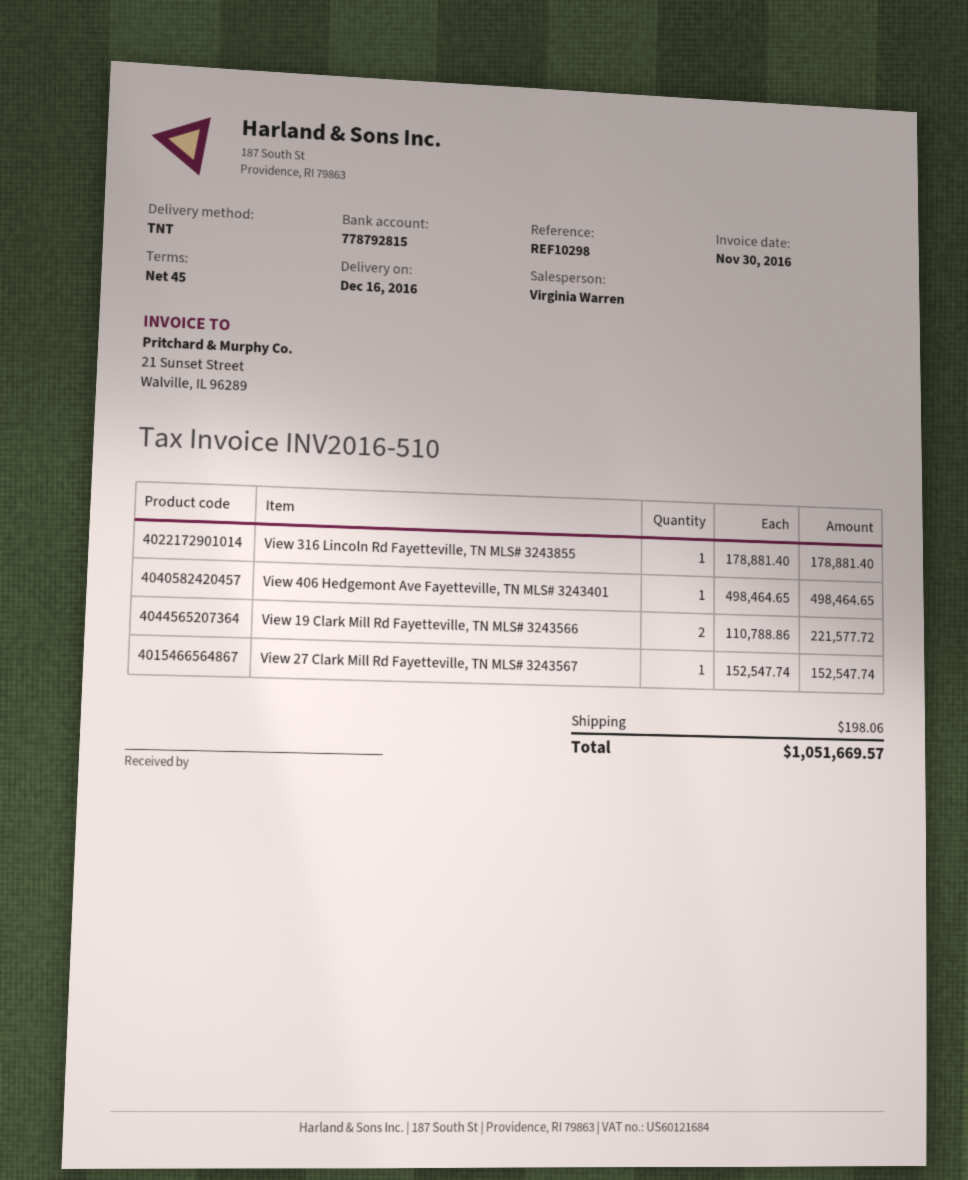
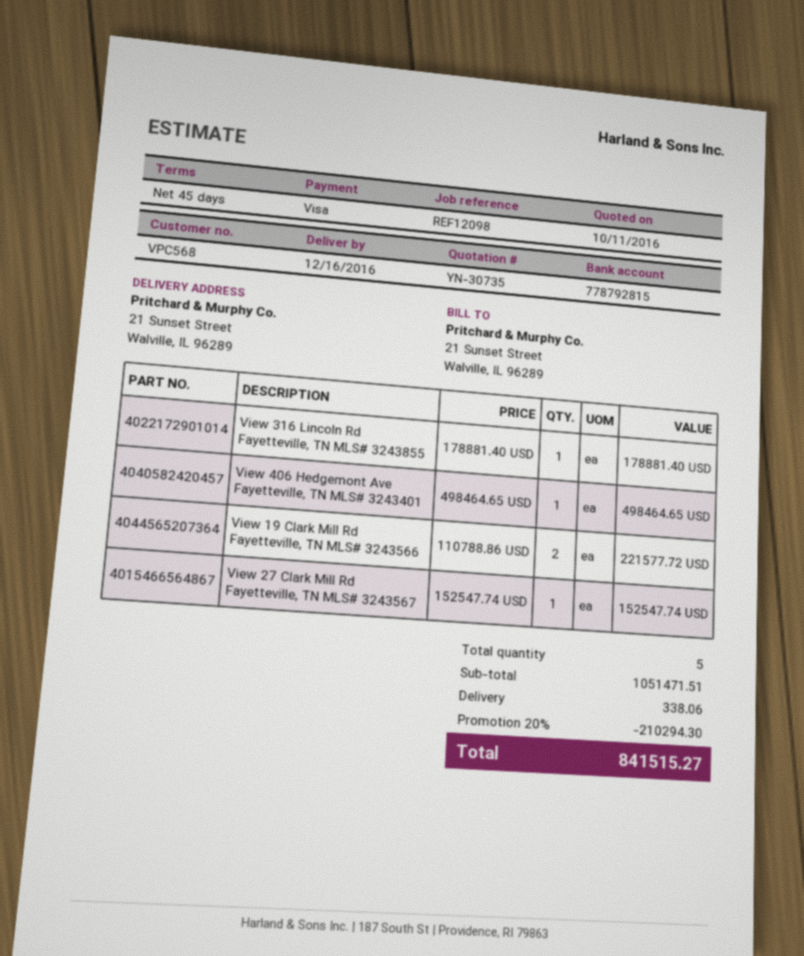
reference: REF10298 -> REF12098
discount: none -> 20% = 210294.30
shipping: 198.06 -> 338.06
total: 1051669.57 -> 841515.27

